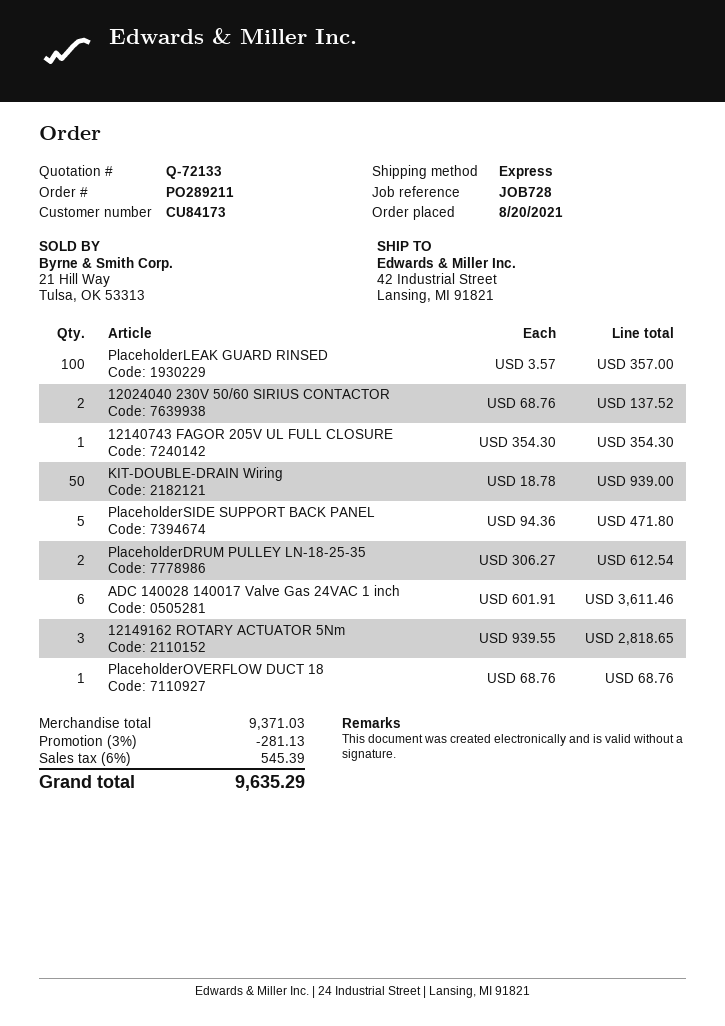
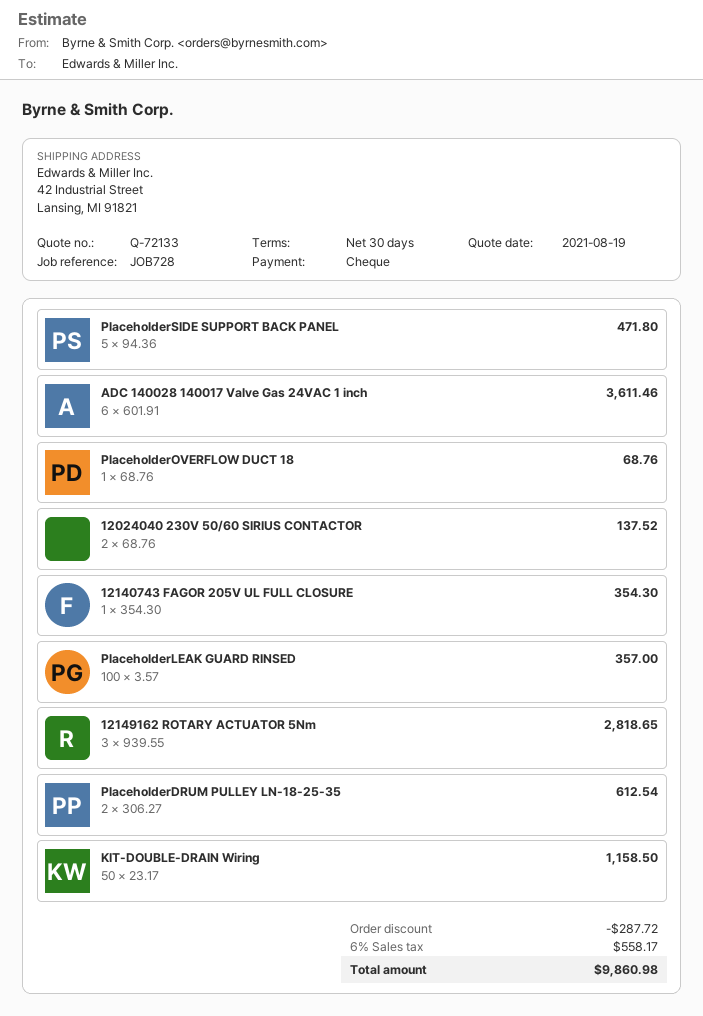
KIT-DOUBLE-DRAIN Wiring: 50 x 18.78 = 939.00 -> 50 x 23.17 = 1158.50
discount: 281.13 -> 287.72
tax: 6% = 545.39 -> 6% = 558.17
total: 9635.29 -> 9860.98

